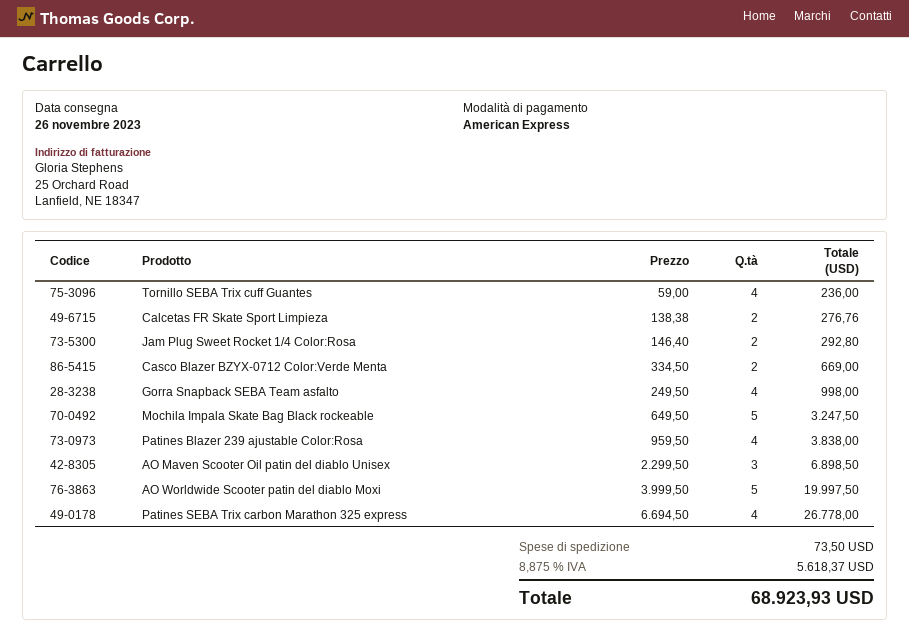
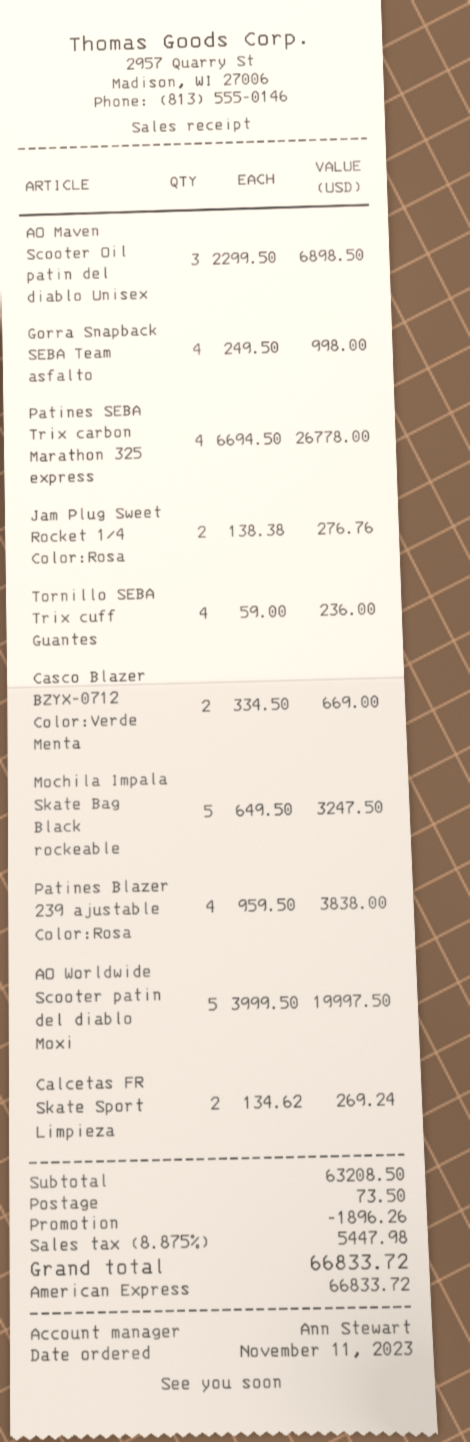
Calcetas FR Skate Sport Limpieza: 2 x 138.38 = 276.76 -> 2 x 134.62 = 269.24
Jam Plug Sweet Rocket 1/4 Color:Rosa: 2 x 146.40 = 292.80 -> 2 x 138.38 = 276.76
discount: none -> 1896.26
tax: 8.875% = 5618.37 -> 8.875% = 5447.98
total: 68923.93 -> 66833.72

